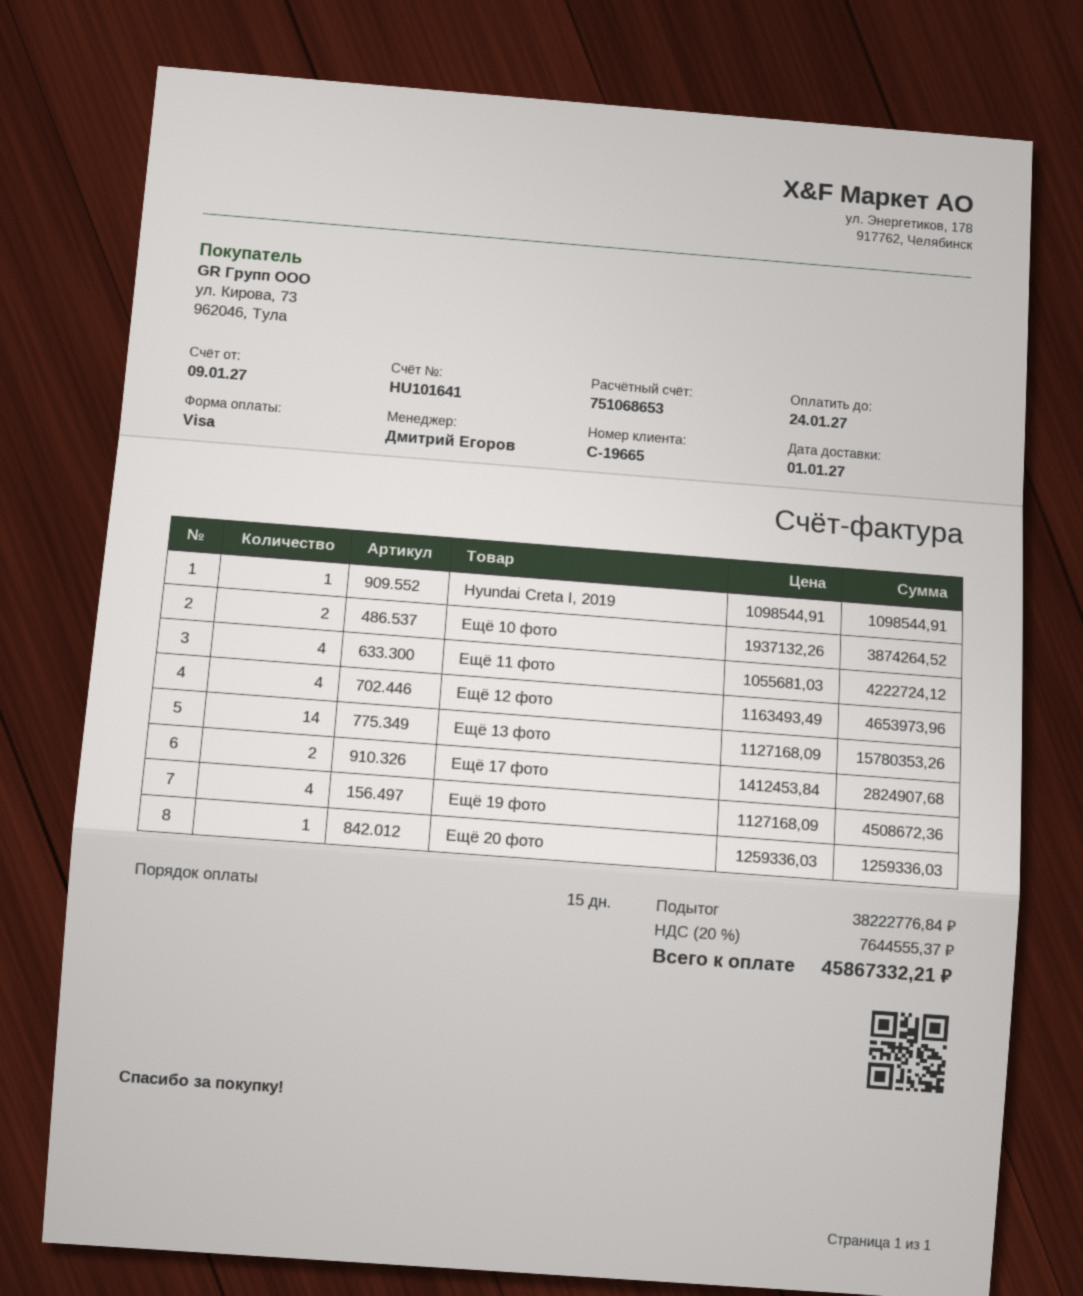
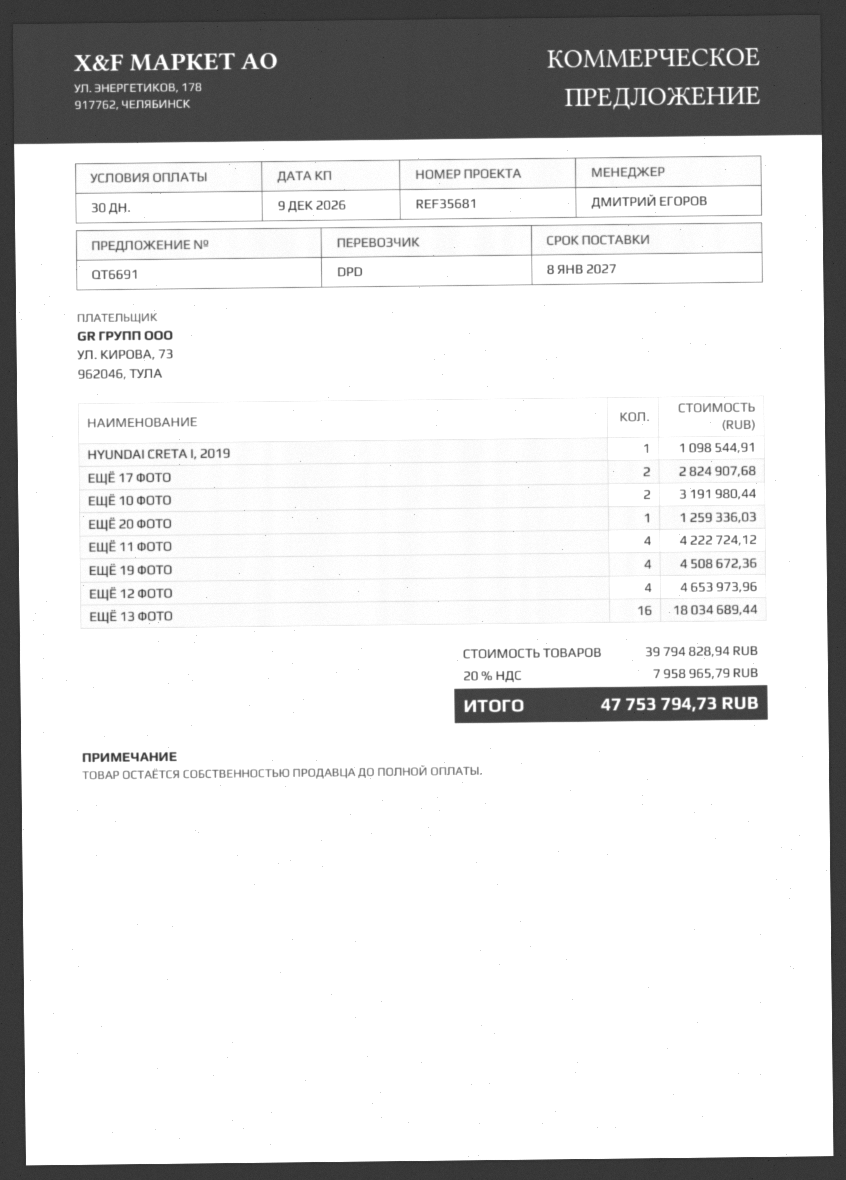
delivery date: 2027-01-01 -> 2027-01-08
payment terms: 15 days -> 30 days
Ещё 10 фото: 2 for 3874264.52 -> 2 for 3191980.44
Ещё 13 фото: 14 for 15780353.26 -> 16 for 18034689.44
subtotal: 38222776.84 -> 39794828.94
tax: 20% = 7644555.37 -> 20% = 7958965.79
total: 45867332.21 -> 47753794.73

